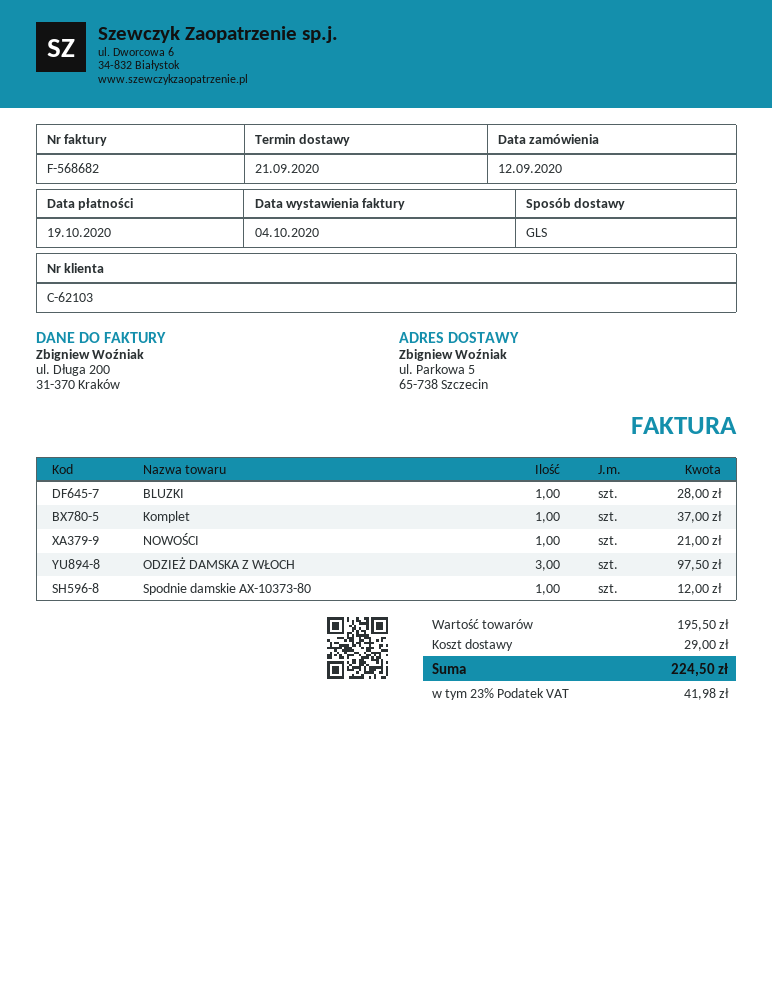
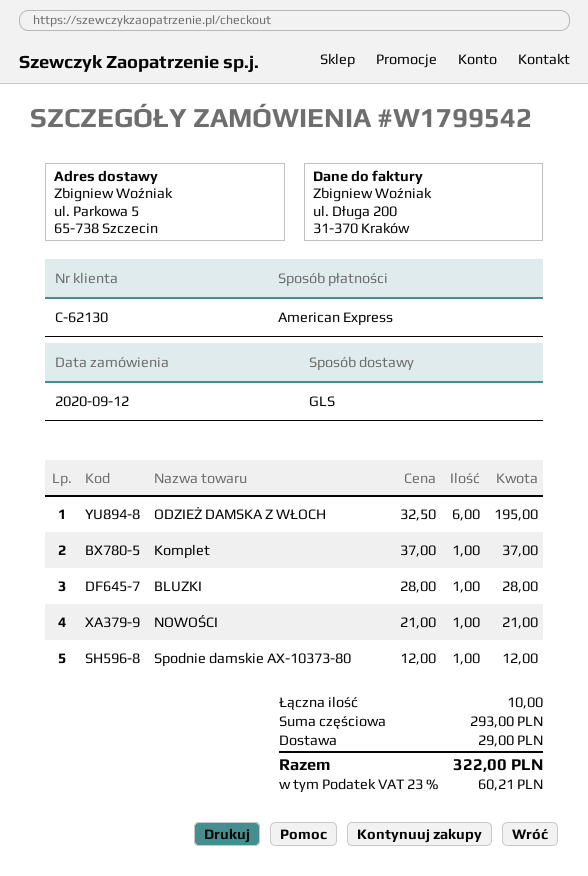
customer number: C-62103 -> C-62130
ODZIEŻ DAMSKA Z WŁOCH: 3 for 97.50 -> 6 for 195.00
subtotal: 195.50 -> 293.00
tax: 23% = 41.98 -> 23% = 60.21
total: 224.50 -> 322.00

